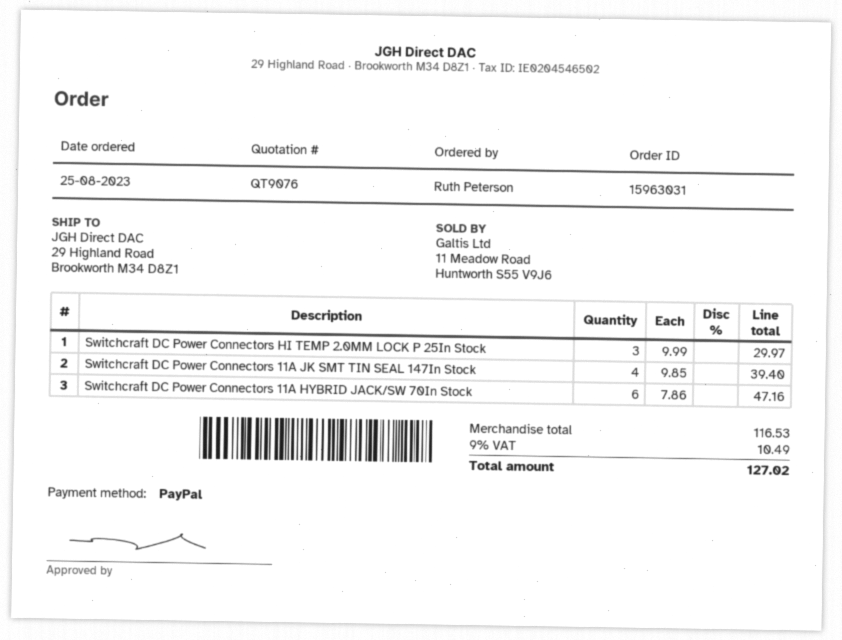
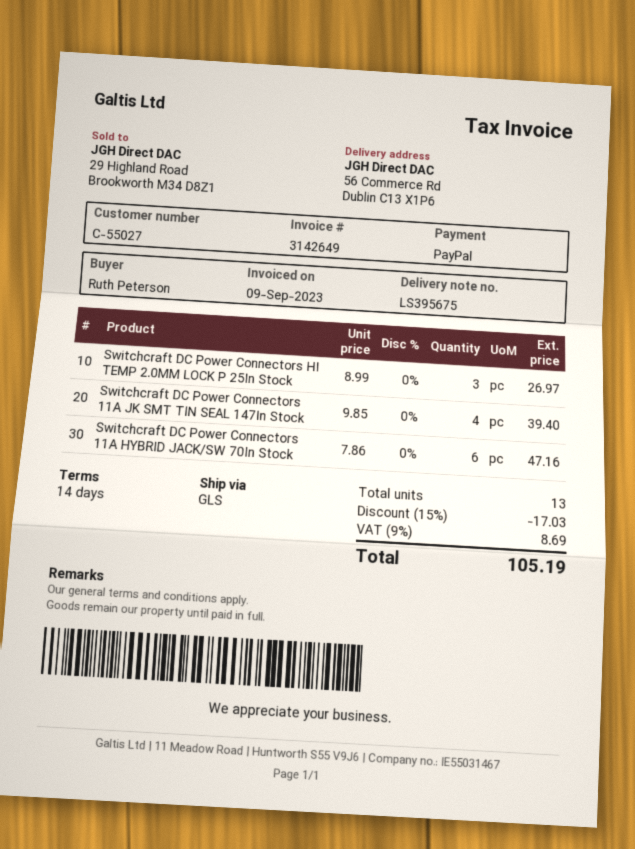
ship to: 29 Highland Road, Brookworth M34 D8Z1 -> 56 Commerce Rd, Dublin C13 X1P6
Switchcraft DC Power Connectors HI TEMP 2.0MM LOCK P 25In Stock: 3 x 9.99 = 29.97 -> 3 x 8.99 = 26.97
discount: none -> 15% = 17.03
tax: 9% = 10.49 -> 9% = 8.69
total: 127.02 -> 105.19

